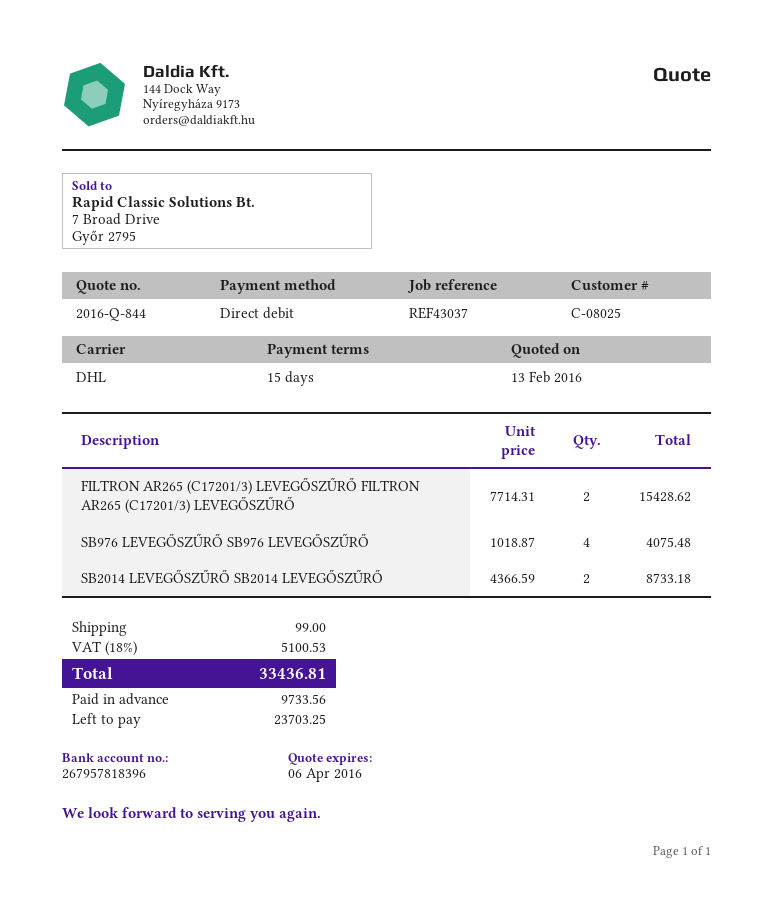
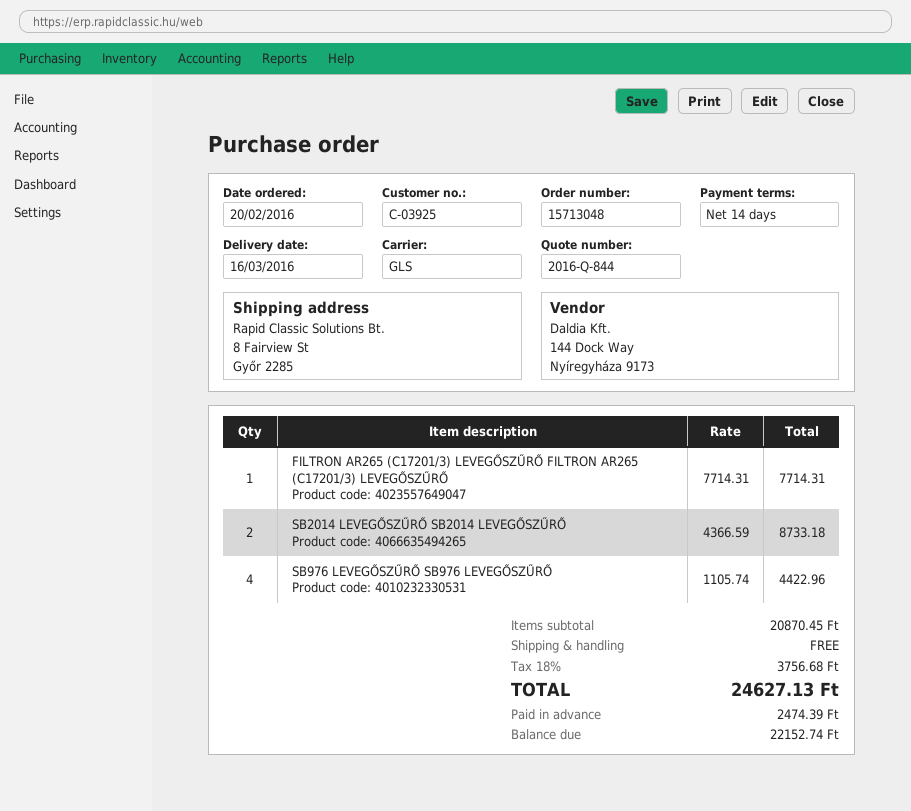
payment terms: 15 days -> 14 days
customer number: C-08025 -> C-03925
shipping method: DHL -> GLS
FILTRON AR265 (C17201/3) LEVEGŐSZŰRŐ FILTRON AR265 (C17201/3) LEVEGŐSZŰRŐ: 2 x 7714.31 = 15428.62 -> 1 x 7714.31 = 7714.31
SB976 LEVEGŐSZŰRŐ SB976 LEVEGŐSZŰRŐ: 4 x 1018.87 = 4075.48 -> 4 x 1105.74 = 4422.96
shipping: 99.00 -> 0.00
tax: 18% = 5100.53 -> 18% = 3756.68
total: 33436.81 -> 24627.13
deposit: 9733.56 -> 2474.39
balance: 23703.25 -> 22152.74

